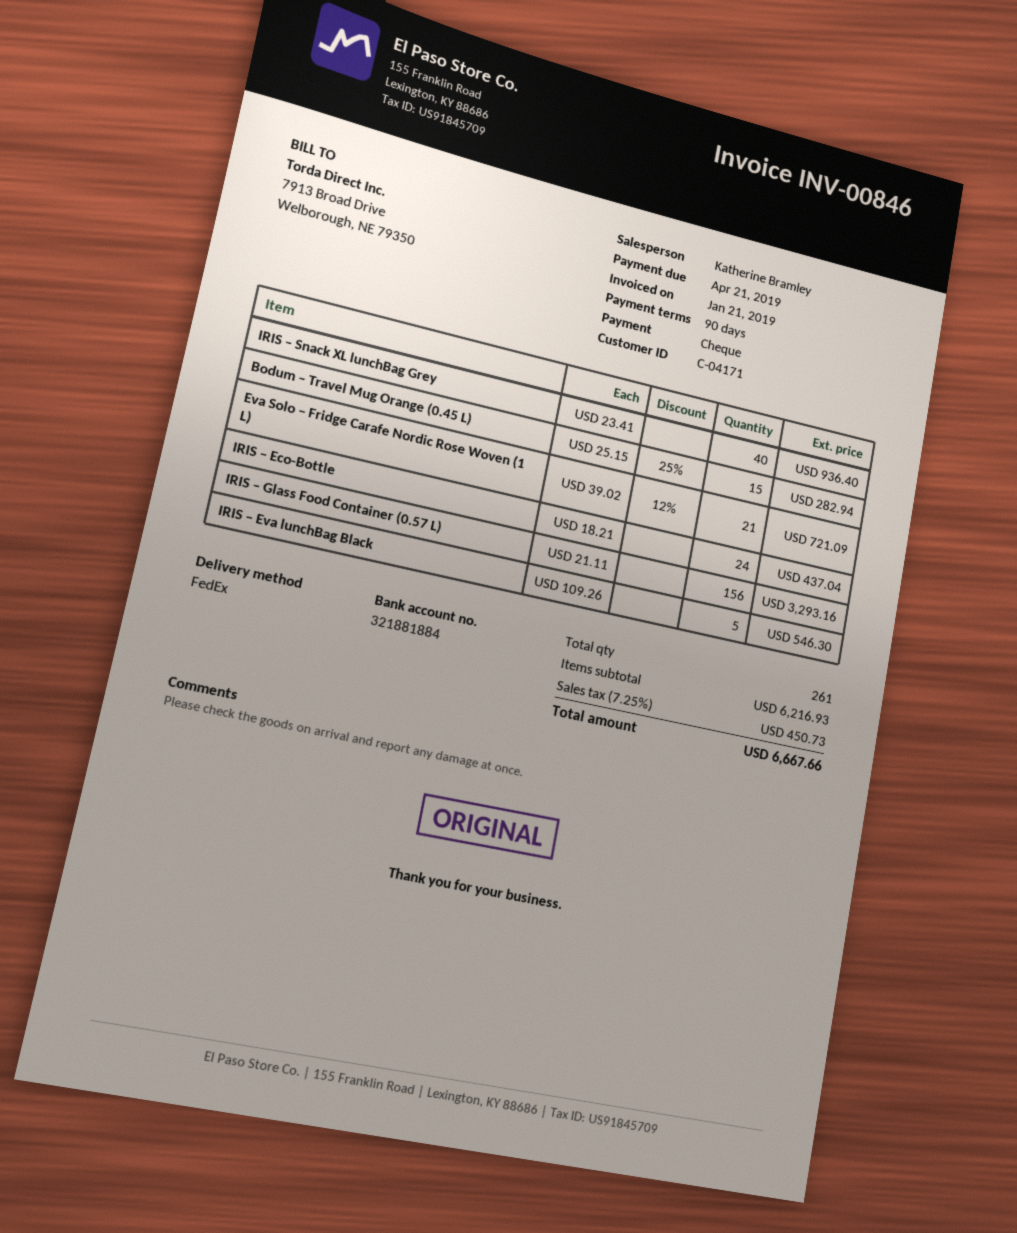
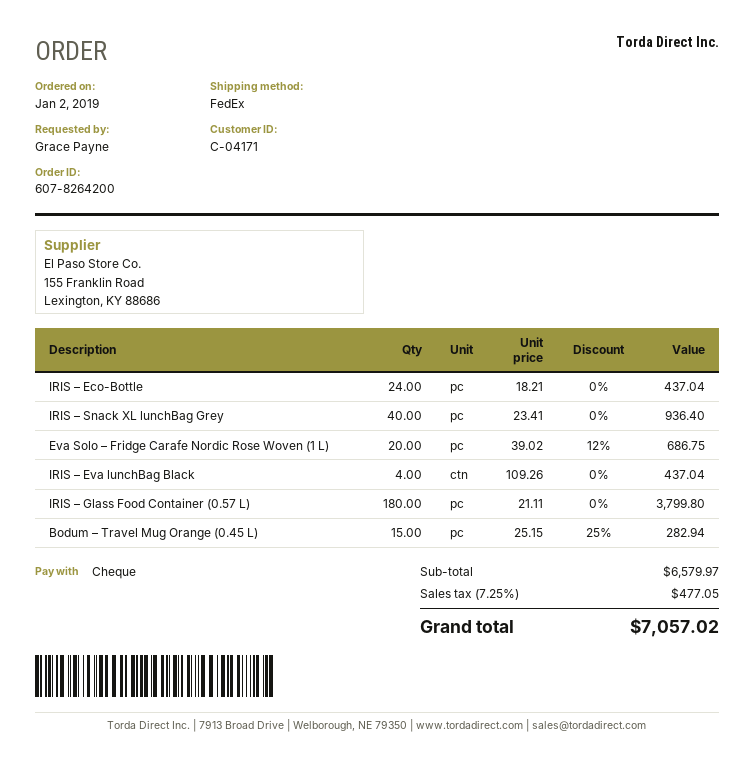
Eva Solo – Fridge Carafe Nordic Rose Woven (1 L): 21 x 39.02 - 12% = 721.09 -> 20 x 39.02 - 12% = 686.75
IRIS – Glass Food Container (0.57 L): 156 x 21.11 = 3293.16 -> 180 x 21.11 = 3799.80
IRIS – Eva lunchBag Black: 5 x 109.26 = 546.30 -> 4 x 109.26 = 437.04
subtotal: 6216.93 -> 6579.97
tax: 7.25% = 450.73 -> 7.25% = 477.05
total: 6667.66 -> 7057.02

